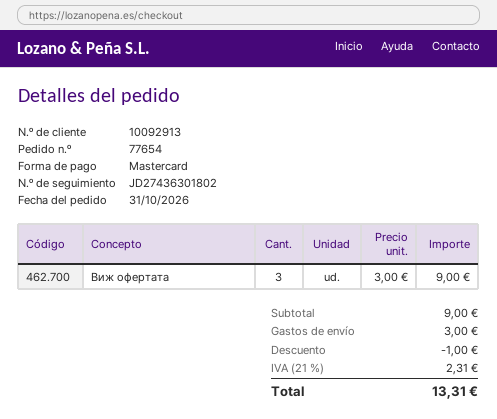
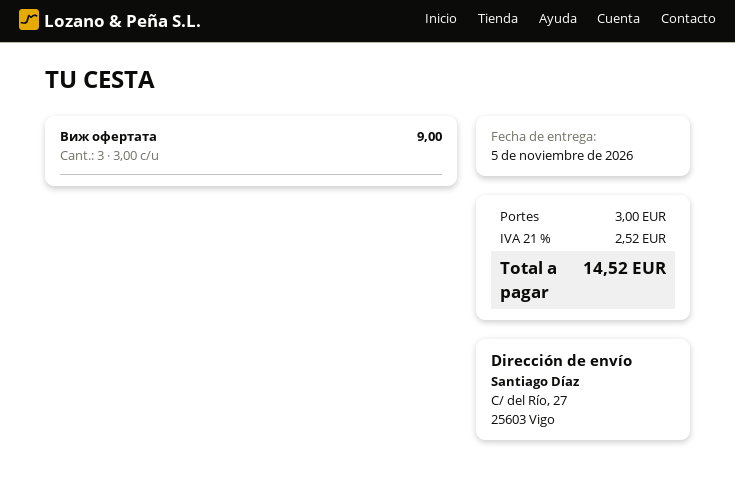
discount: 1.00 -> none
tax: 21% = 2.31 -> 21% = 2.52
total: 13.31 -> 14.52

